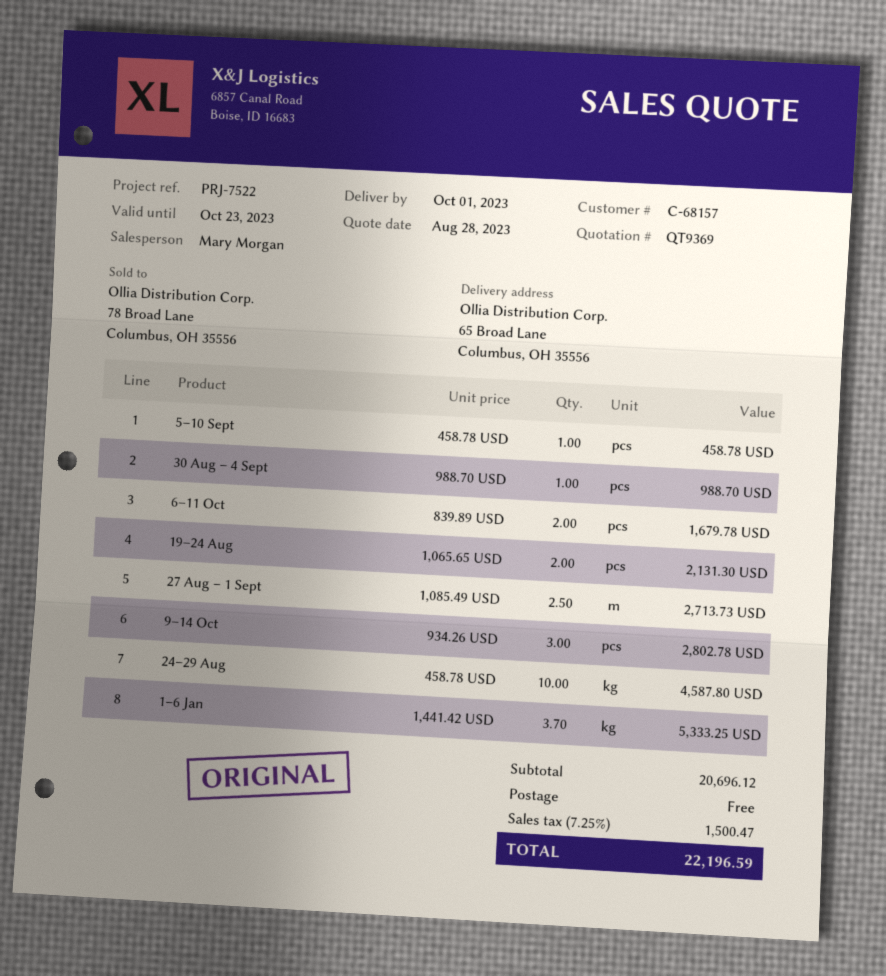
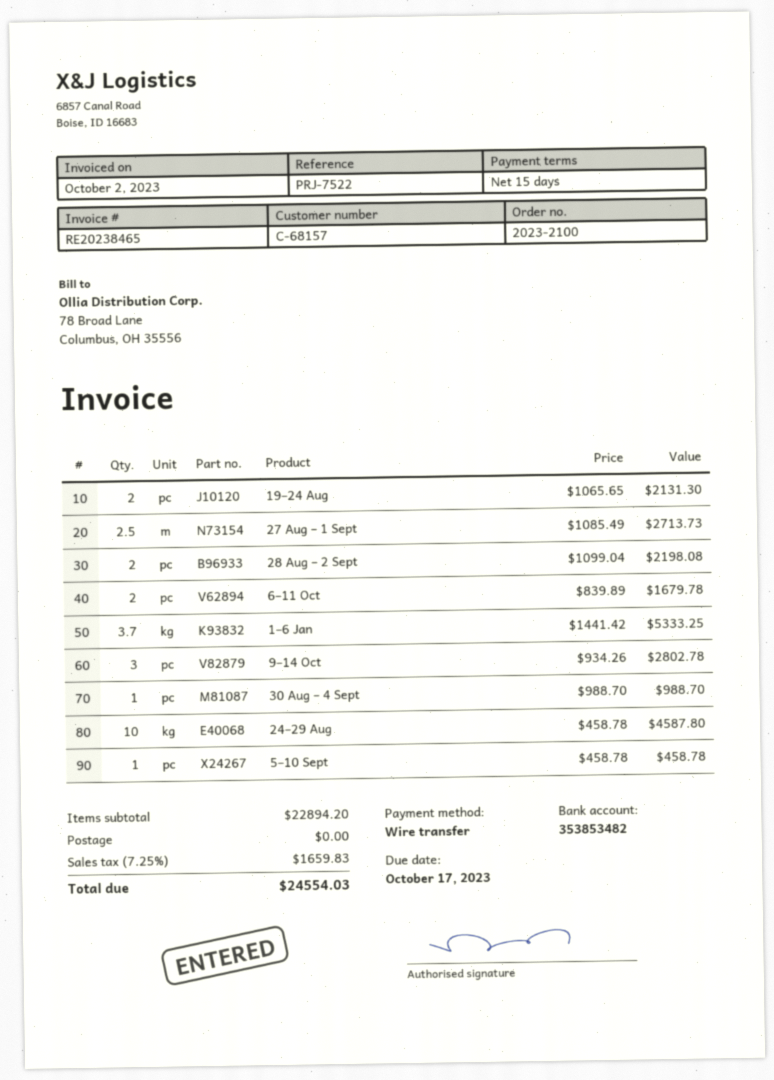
28 Aug – 2 Sept: none -> 2 x 1099.04 = 2198.08
subtotal: 20696.12 -> 22894.20
tax: 7.25% = 1500.47 -> 7.25% = 1659.83
total: 22196.59 -> 24554.03

